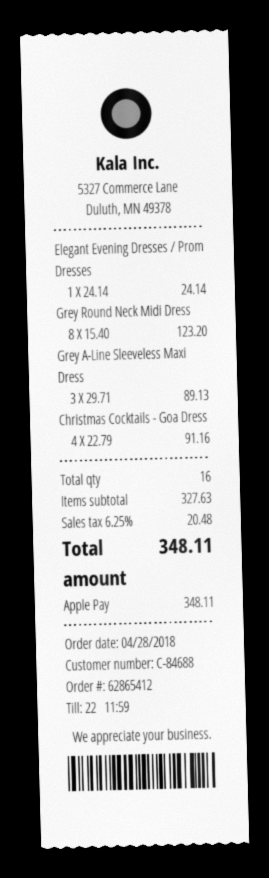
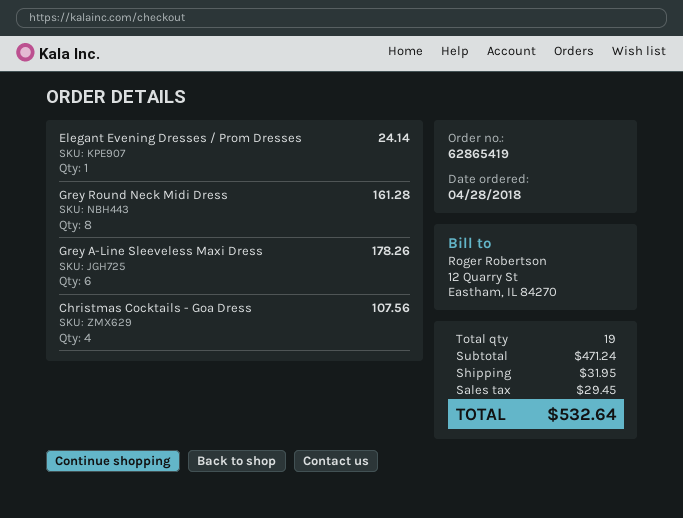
order number: 62865412 -> 62865419
Grey Round Neck Midi Dress: 8 for 123.20 -> 8 for 161.28
Grey A-Line Sleeveless Maxi Dress: 3 for 89.13 -> 6 for 178.26
Christmas Cocktails - Goa Dress: 4 for 91.16 -> 4 for 107.56
total quantity: 16 -> 19
subtotal: 327.63 -> 471.24
shipping: none -> 31.95
tax: 20.48 -> 29.45
total: 348.11 -> 532.64

